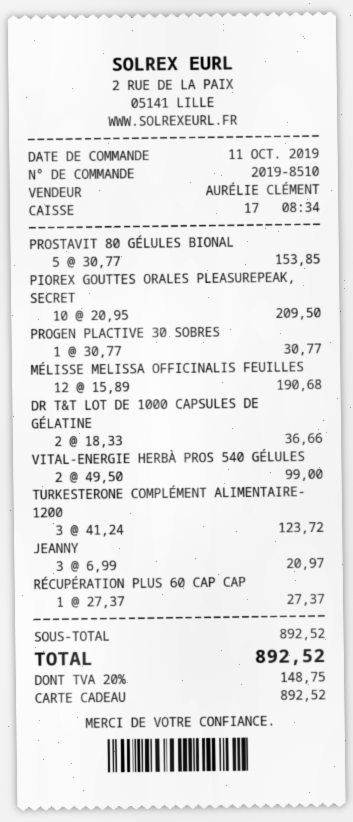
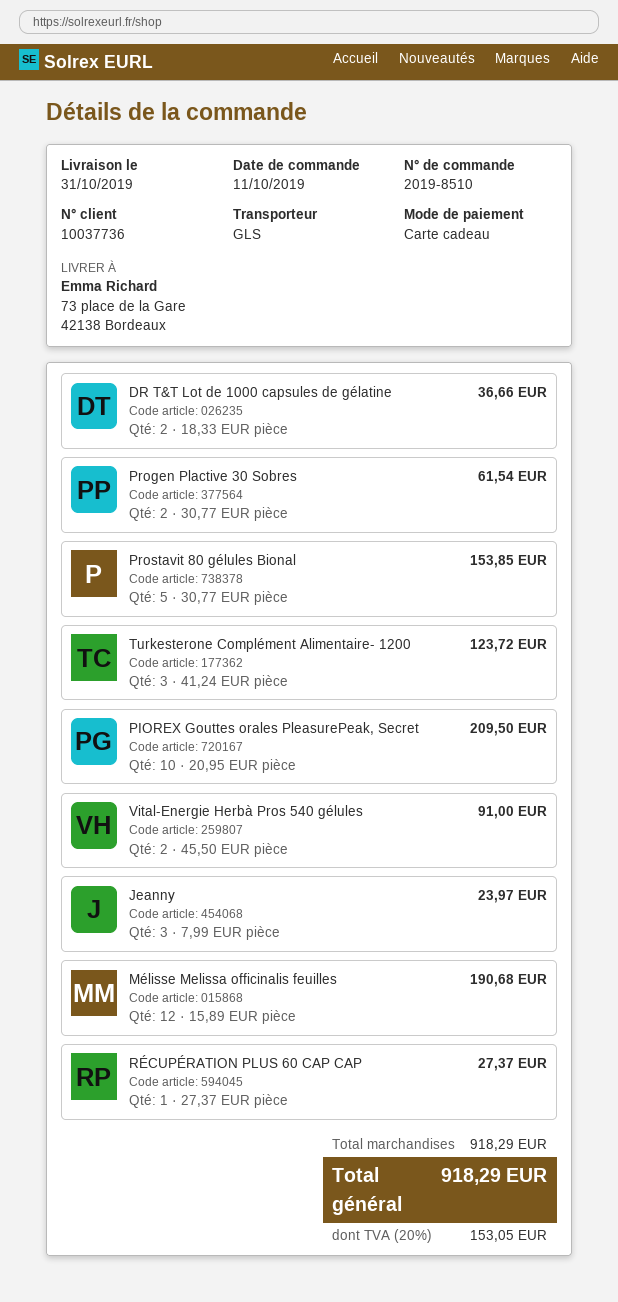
PROGEN PLACTIVE 30 SOBRES: 1 x 30.77 = 30.77 -> 2 x 30.77 = 61.54
VITAL-ENERGIE HERBÀ PROS 540 GÉLULES: 2 x 49.50 = 99.00 -> 2 x 45.50 = 91.00
JEANNY: 3 x 6.99 = 20.97 -> 3 x 7.99 = 23.97
subtotal: 892.52 -> 918.29
tax: 20% = 148.75 -> 20% = 153.05
total: 892.52 -> 918.29

